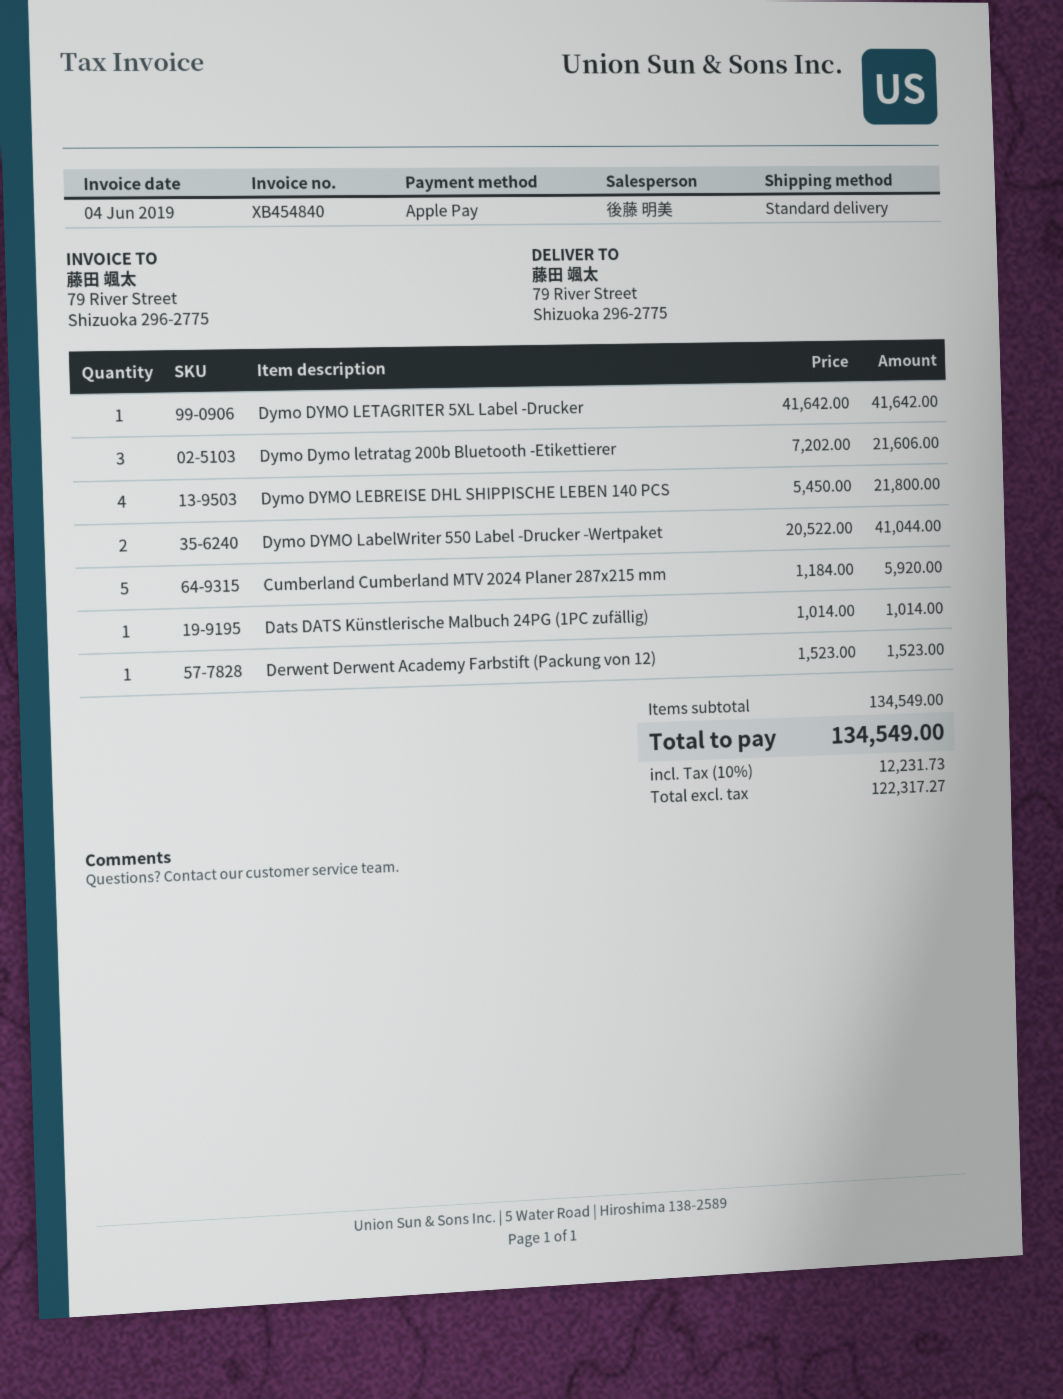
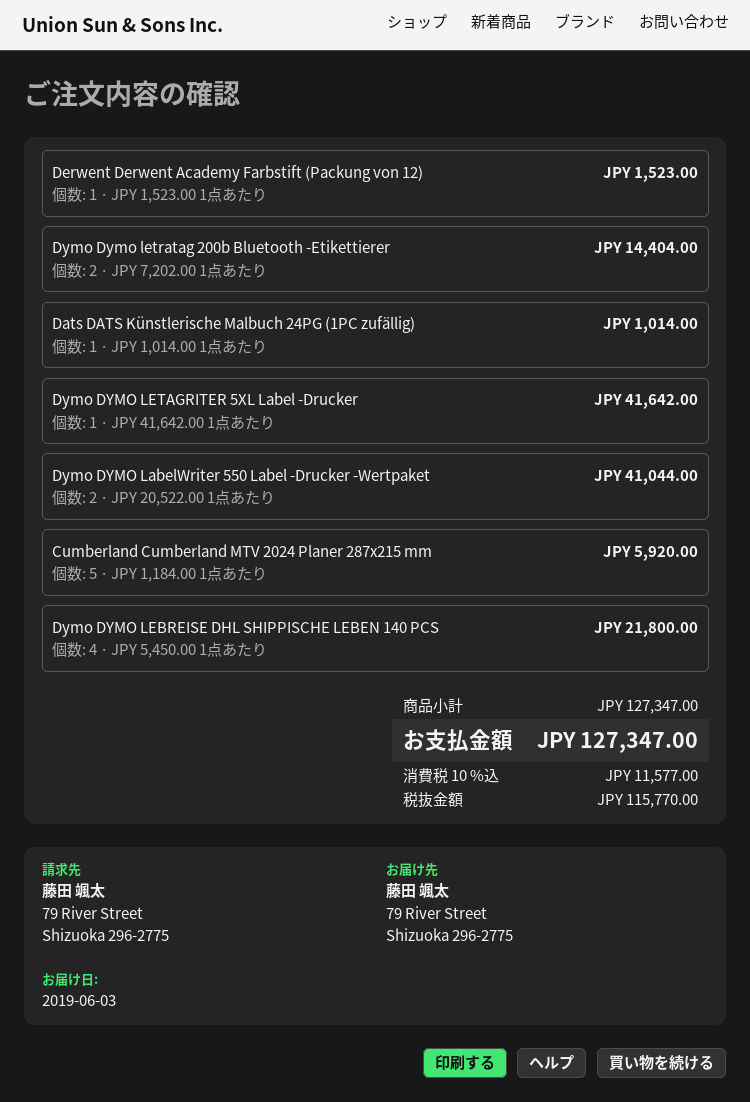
Dymo Dymo letratag 200b Bluetooth -Etikettierer: 3 x 7202.00 = 21606.00 -> 2 x 7202.00 = 14404.00
subtotal: 134549.00 -> 127347.00
net: 122317.27 -> 115770.00
tax: 10% = 12231.73 -> 10% = 11577.00
total: 134549.00 -> 127347.00

